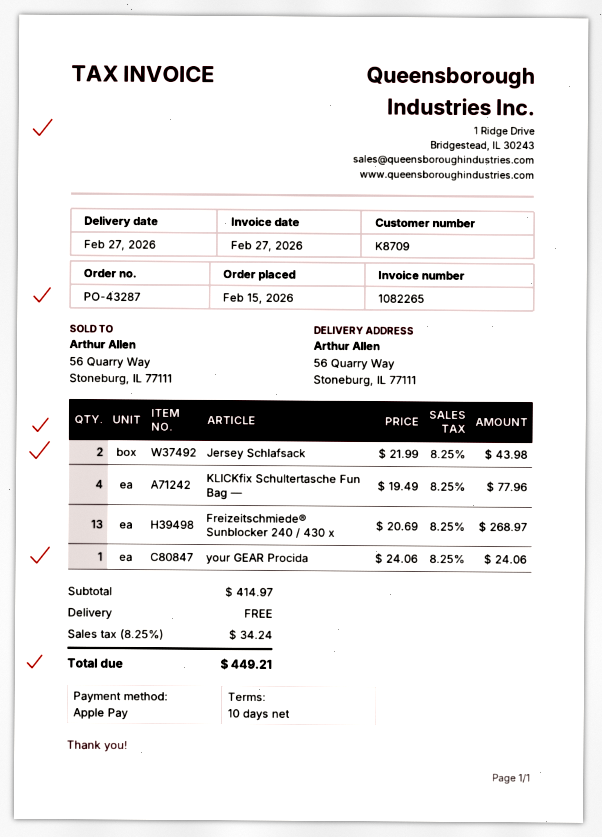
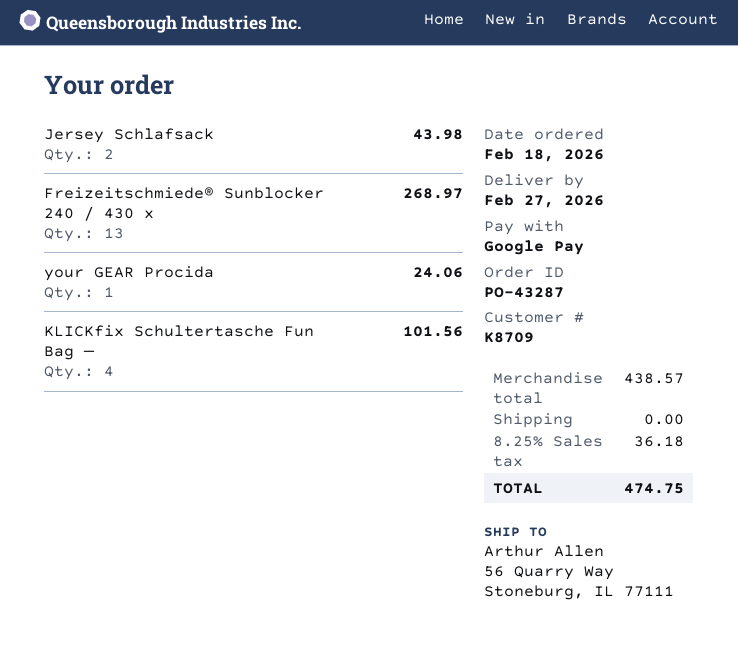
order date: 2026-02-15 -> 2026-02-18
payment method: Apple Pay -> Google Pay
KLICKfix Schultertasche Fun Bag —: 4 for 77.96 -> 4 for 101.56
subtotal: 414.97 -> 438.57
tax: 8.25% = 34.24 -> 8.25% = 36.18
total: 449.21 -> 474.75

